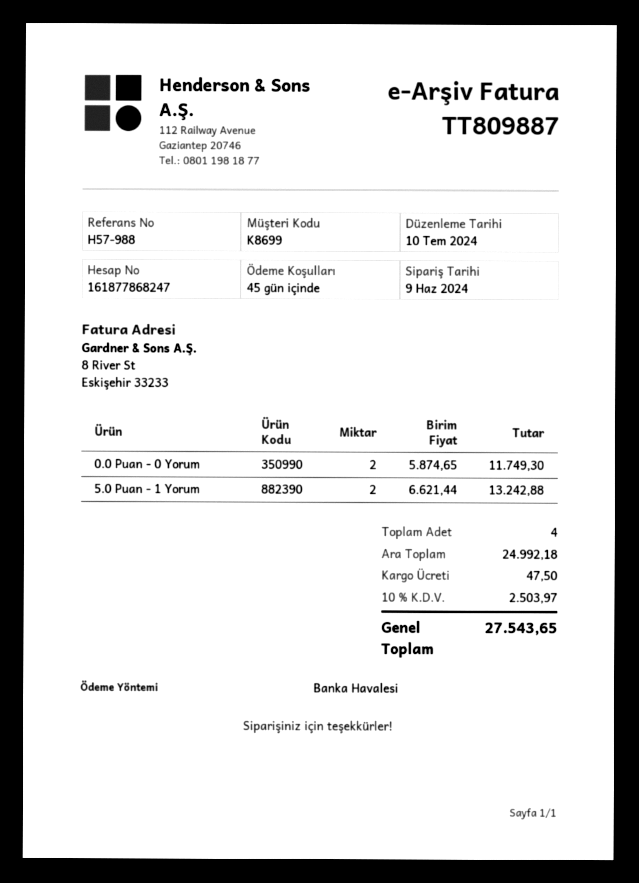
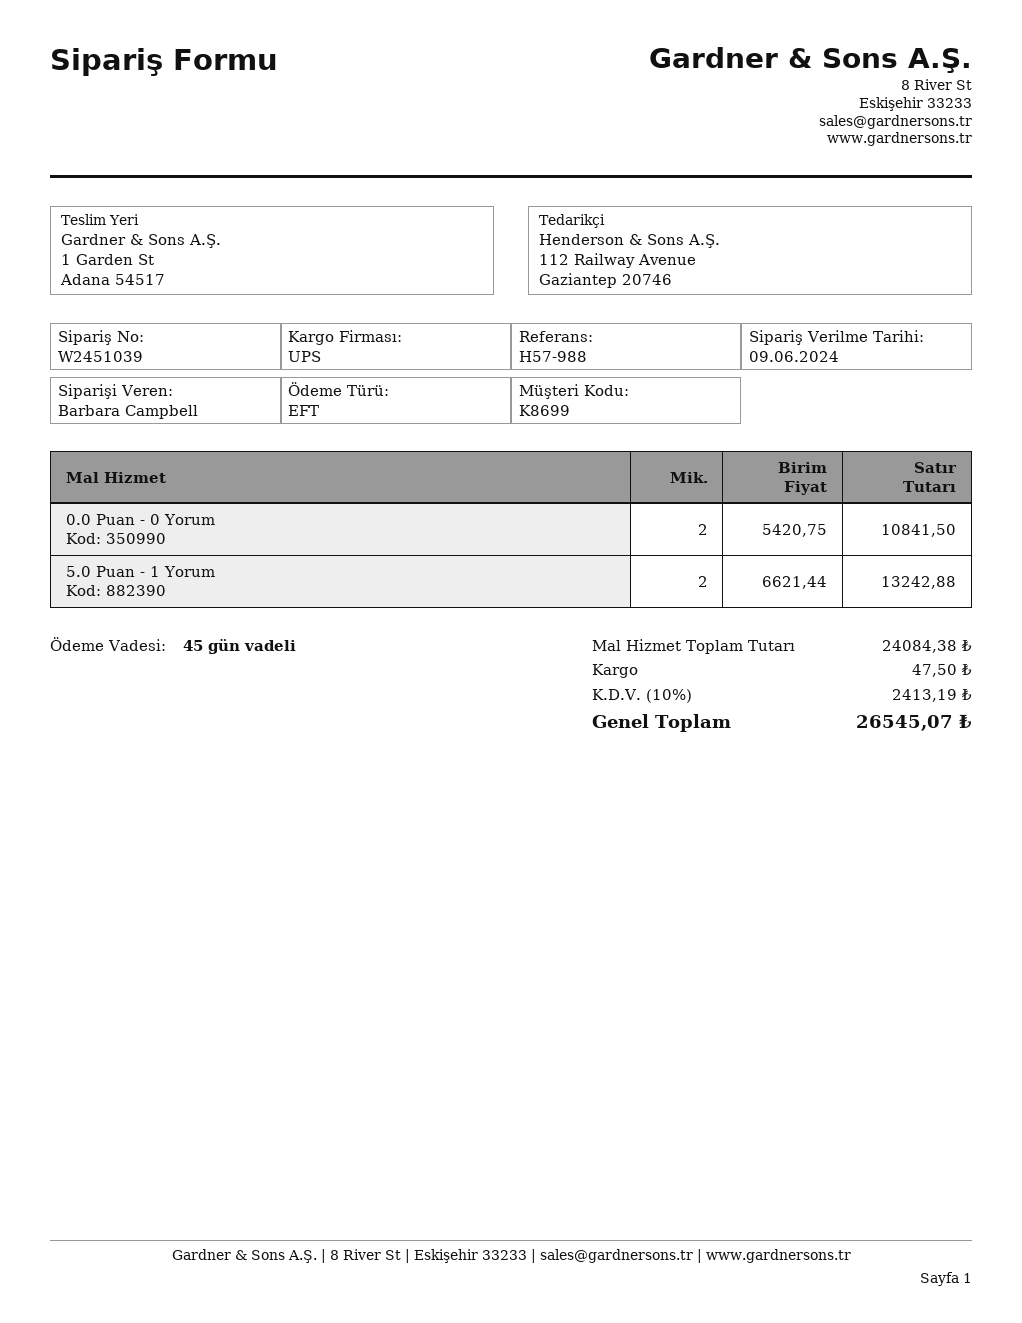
0.0 Puan - 0 Yorum: 2 x 5874.65 = 11749.30 -> 2 x 5420.75 = 10841.50
subtotal: 24992.18 -> 24084.38
tax: 10% = 2503.97 -> 10% = 2413.19
total: 27543.65 -> 26545.07

